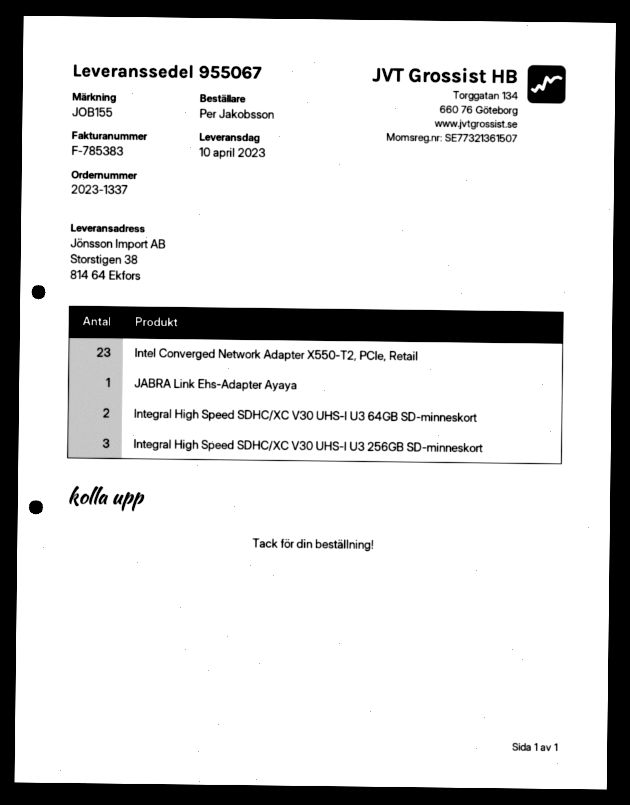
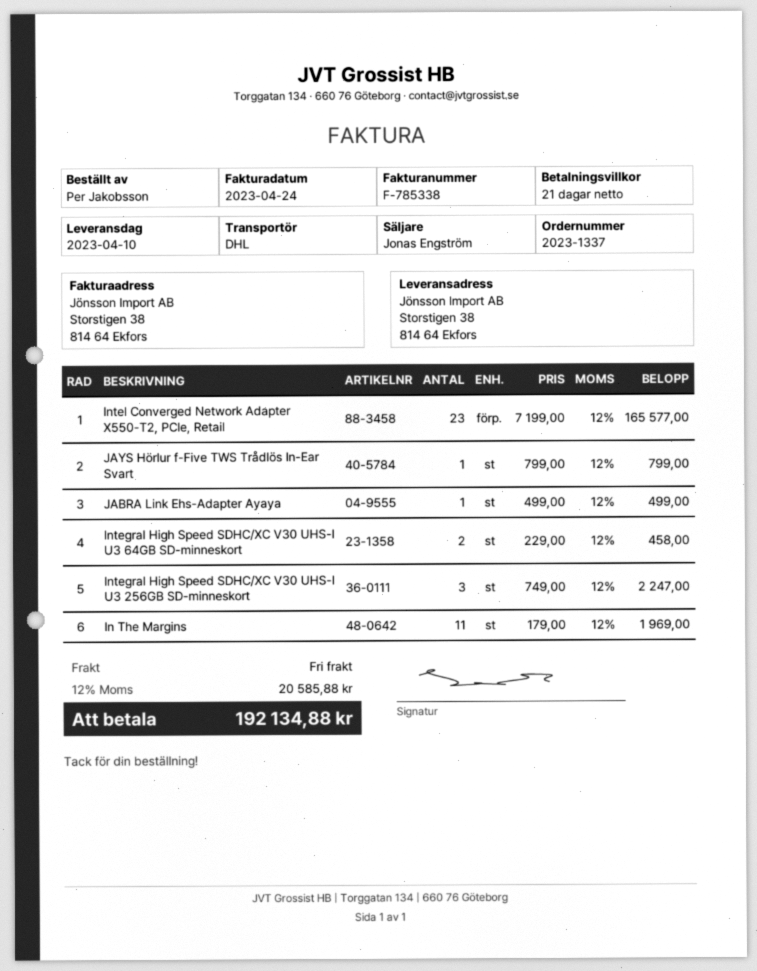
invoice number: F-785383 -> F-785338
JAYS Hörlur f-Five TWS Trådlös In-Ear Svart: none -> 1
In The Margins: none -> 11

